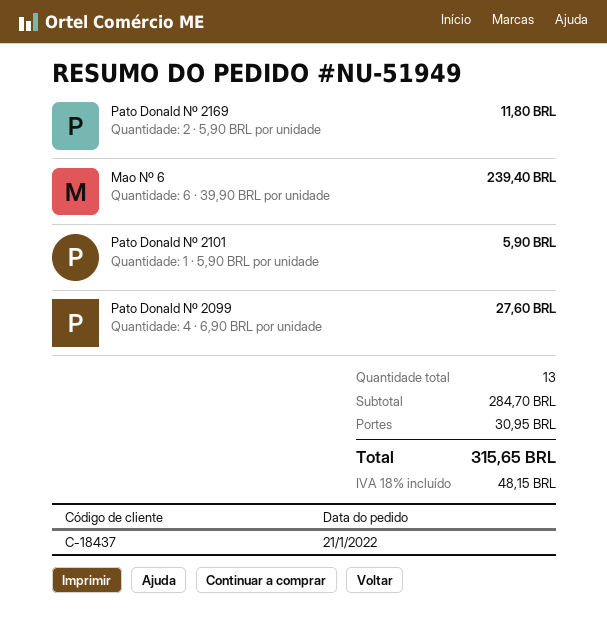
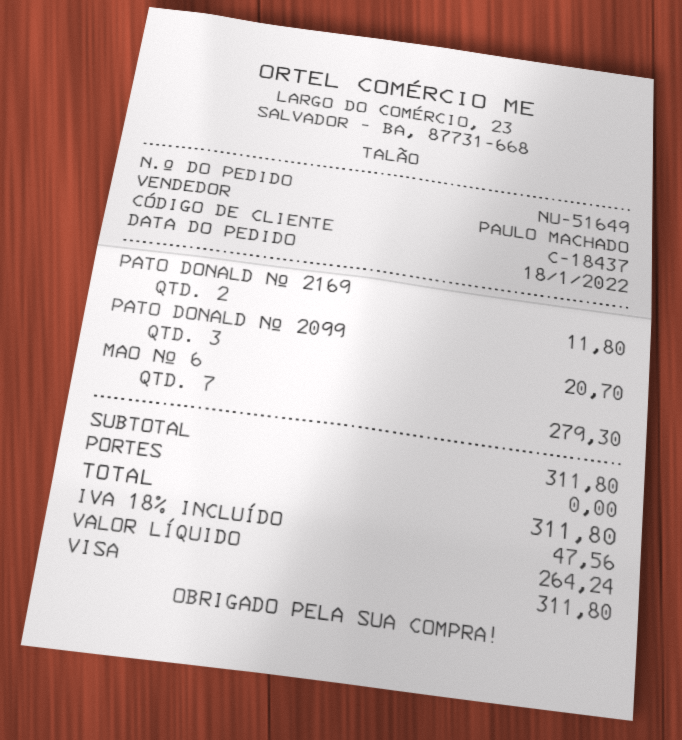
order number: NU-51949 -> NU-51649
order date: 2022-01-21 -> 2022-01-18
Mao Nº 6: 6 for 239.40 -> 7 for 279.30
Pato Donald Nº 2101: 1 for 5.90 -> none
Pato Donald Nº 2099: 4 for 27.60 -> 3 for 20.70
subtotal: 284.70 -> 311.80
shipping: 30.95 -> 0.00
tax: 18% = 48.15 -> 18% = 47.56
total: 315.65 -> 311.80

